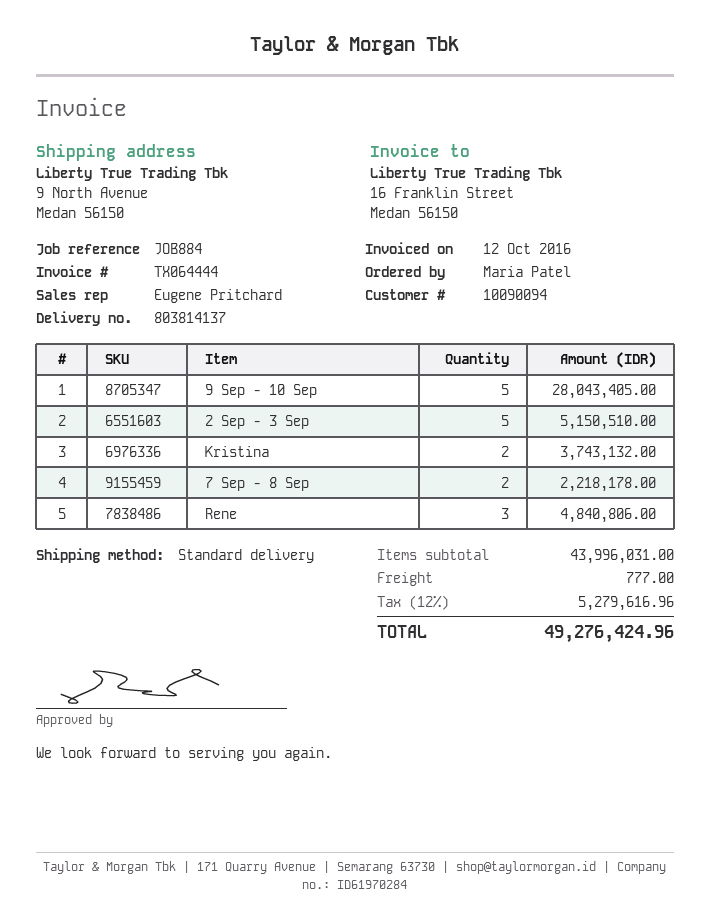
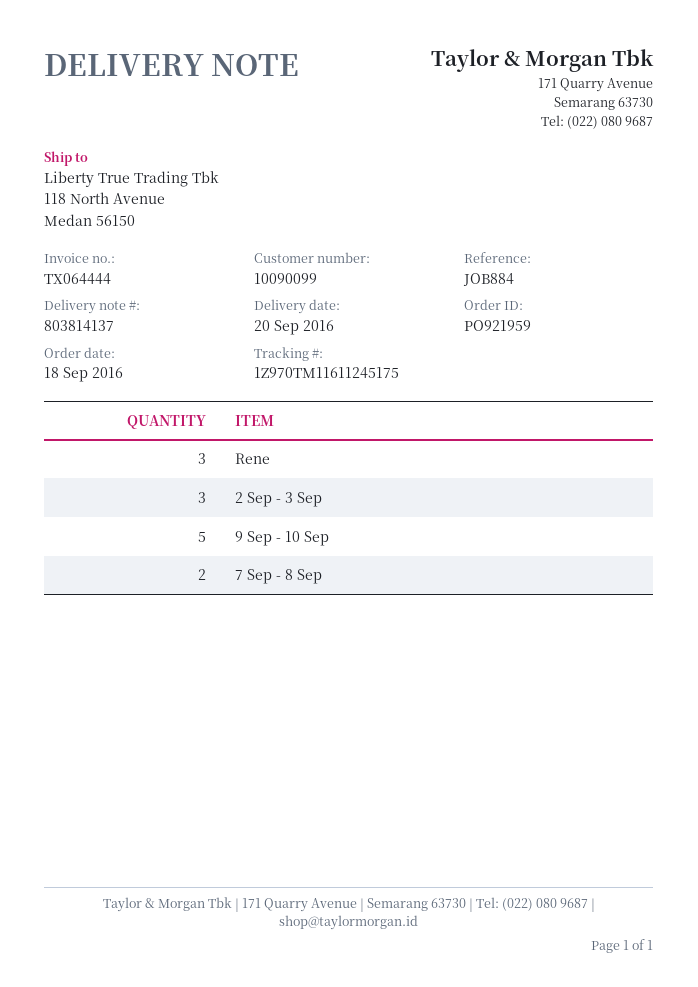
customer number: 10090094 -> 10090099
ship to: 9 North Avenue, Medan 56150 -> 118 North Avenue, Medan 56150
2 Sep - 3 Sep: 5 -> 3
Kristina: 2 -> none

